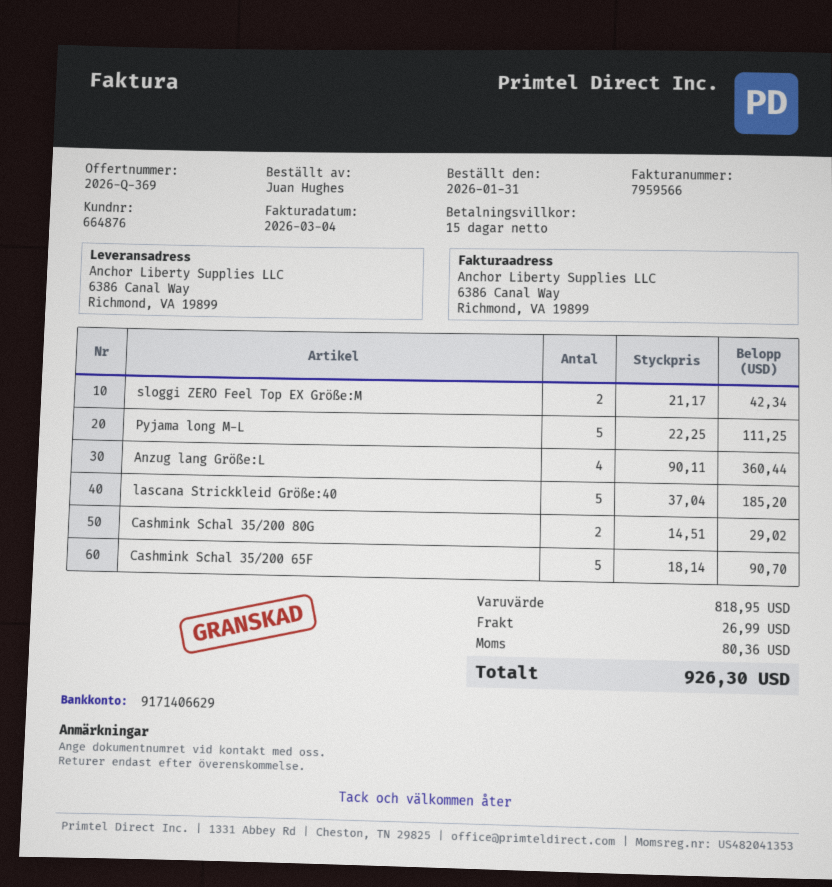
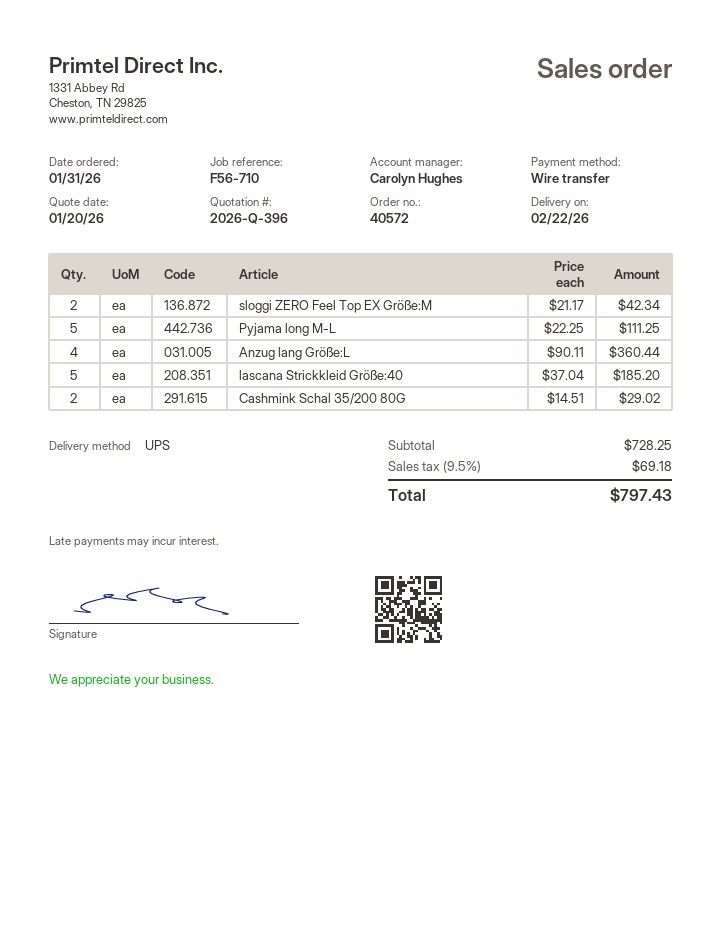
quote number: 2026-Q-369 -> 2026-Q-396
Cashmink Schal 35/200 65F: 5 x 18.14 = 90.70 -> none
subtotal: 818.95 -> 728.25
shipping: 26.99 -> none
tax: 80.36 -> 69.18
total: 926.30 -> 797.43

